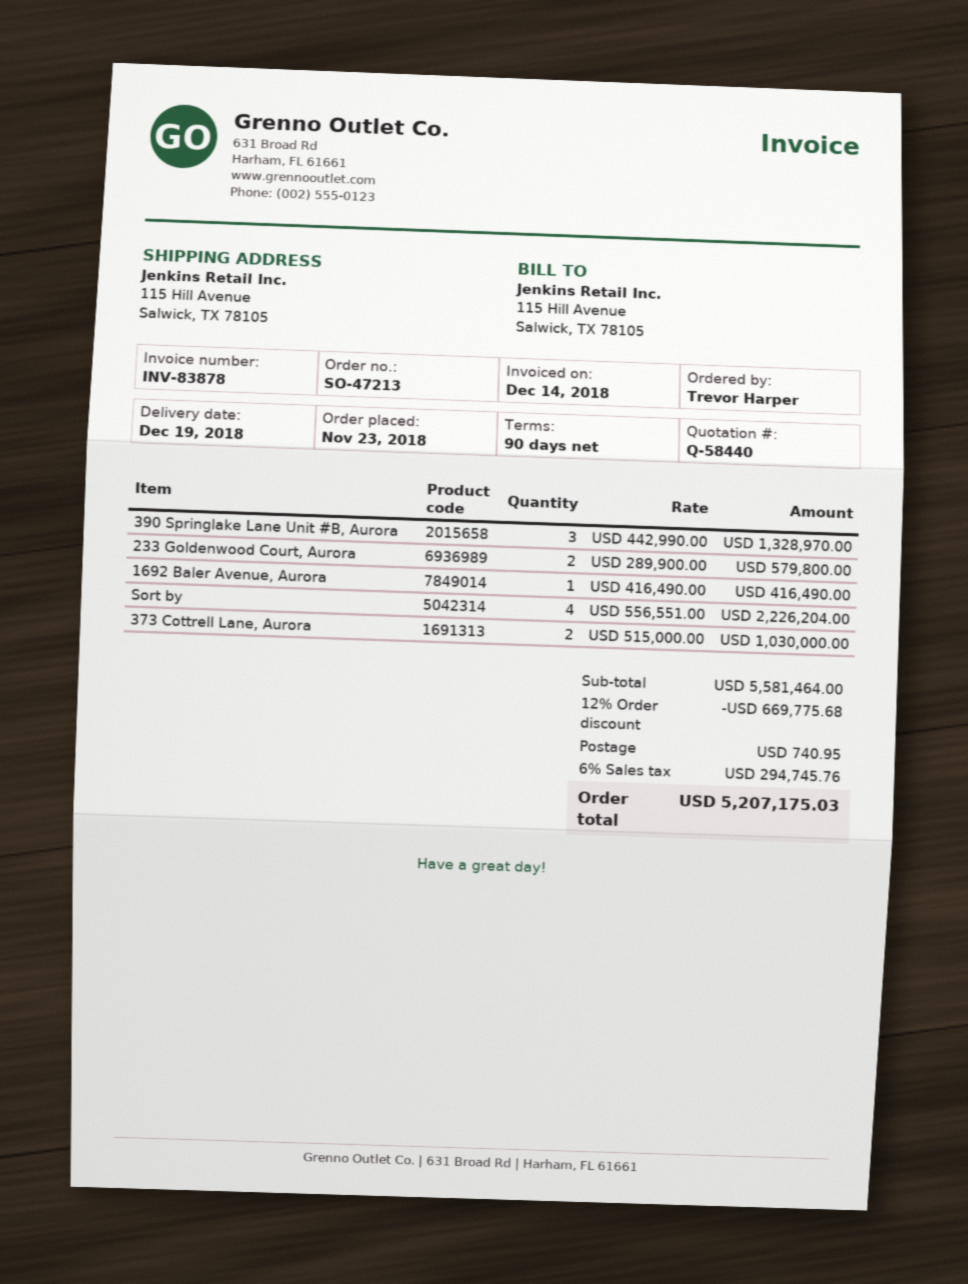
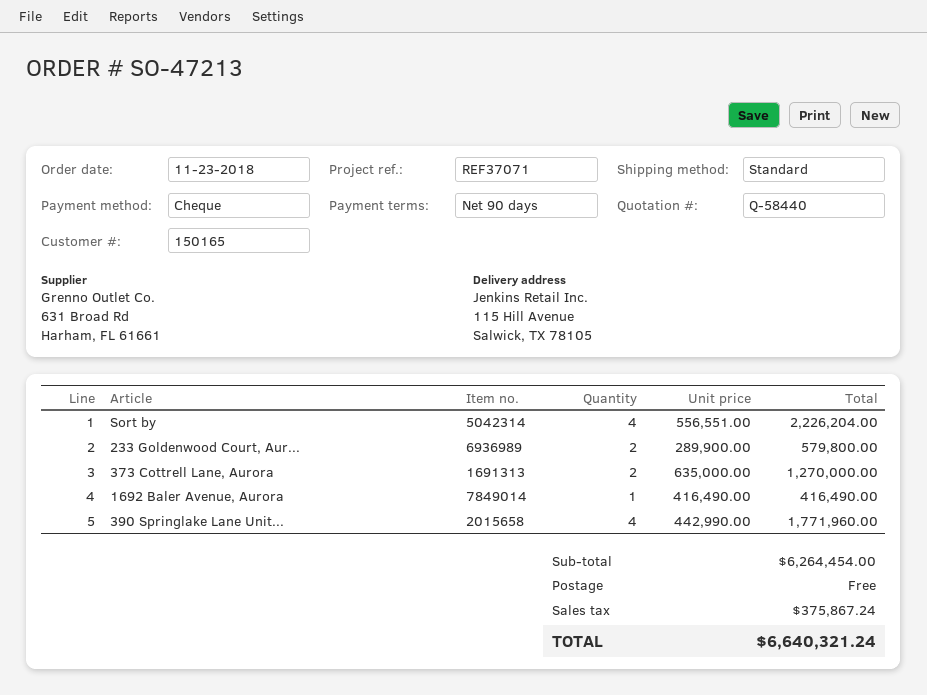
390 Springlake Lane Unit #B, Aurora: 3 x 442990.00 = 1328970.00 -> 4 x 442990.00 = 1771960.00
373 Cottrell Lane, Aurora: 2 x 515000.00 = 1030000.00 -> 2 x 635000.00 = 1270000.00
subtotal: 5581464.00 -> 6264454.00
discount: 12% = 669775.68 -> none
shipping: 740.95 -> 0.00
tax: 294745.76 -> 375867.24
total: 5207175.03 -> 6640321.24

